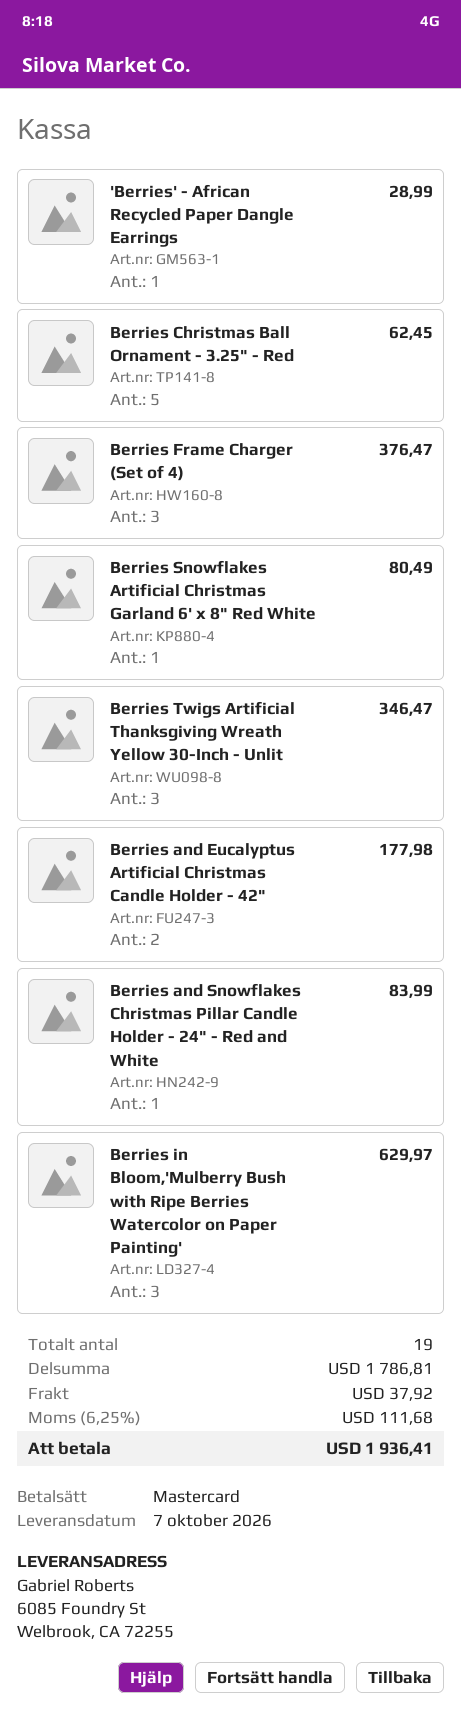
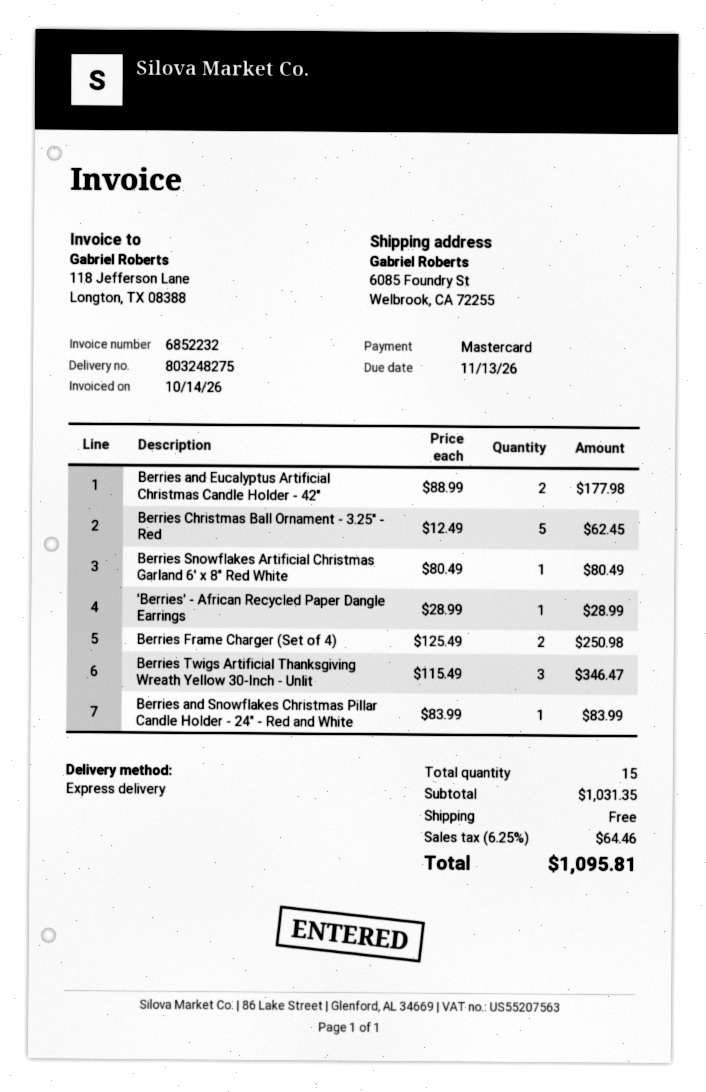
Berries Frame Charger (Set of 4): 3 for 376.47 -> 2 for 250.98
Berries in Bloom,'Mulberry Bush with Ripe Berries Watercolor on Paper Painting': 3 for 629.97 -> none
total quantity: 19 -> 15
subtotal: 1786.81 -> 1031.35
shipping: 37.92 -> 0.00
tax: 6.25% = 111.68 -> 6.25% = 64.46
total: 1936.41 -> 1095.81

